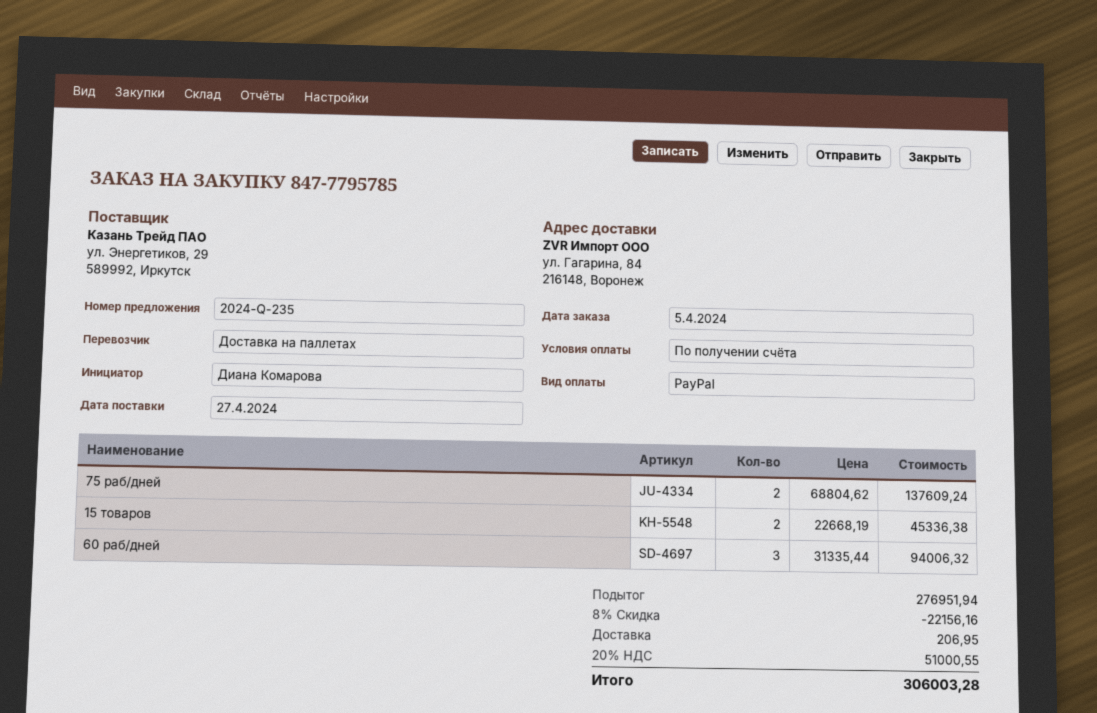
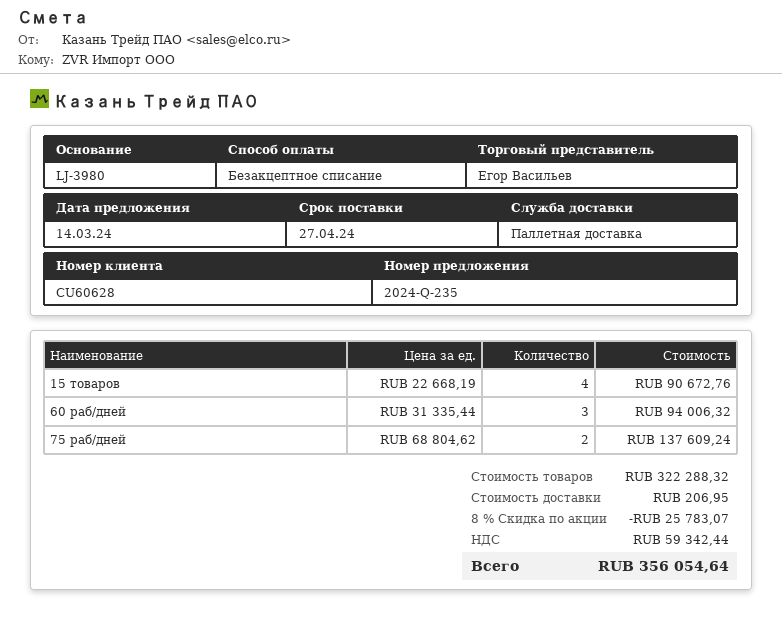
payment method: PayPal -> direct debit
15 товаров: 2 x 22668.19 = 45336.38 -> 4 x 22668.19 = 90672.76
subtotal: 276951.94 -> 322288.32
discount: 8% = 22156.16 -> 8% = 25783.07
tax: 51000.55 -> 59342.44
total: 306003.28 -> 356054.64

